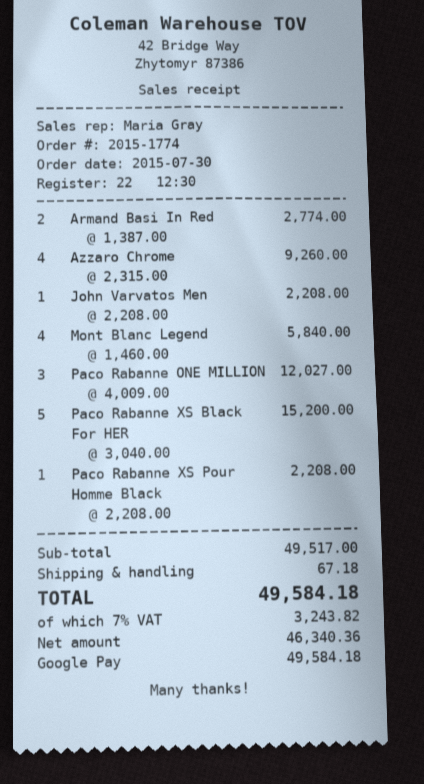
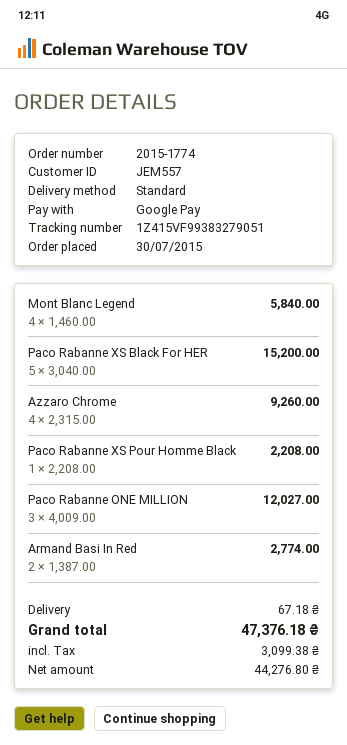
John Varvatos Men: 1 x 2208.00 = 2208.00 -> none
net: 46340.36 -> 44276.80
tax: 3243.82 -> 3099.38
total: 49584.18 -> 47376.18

